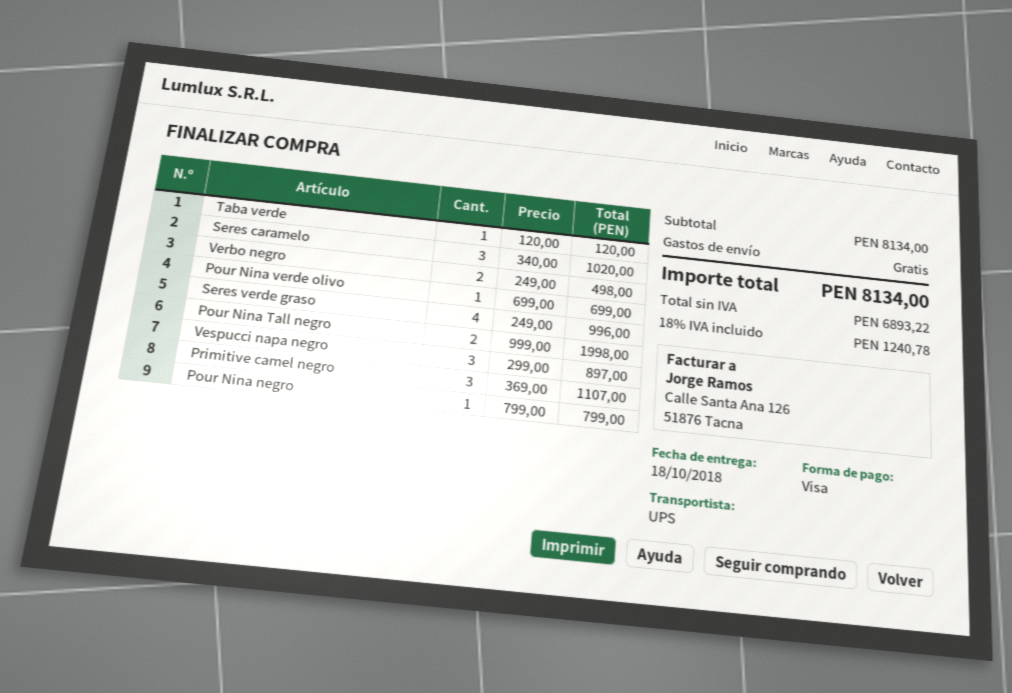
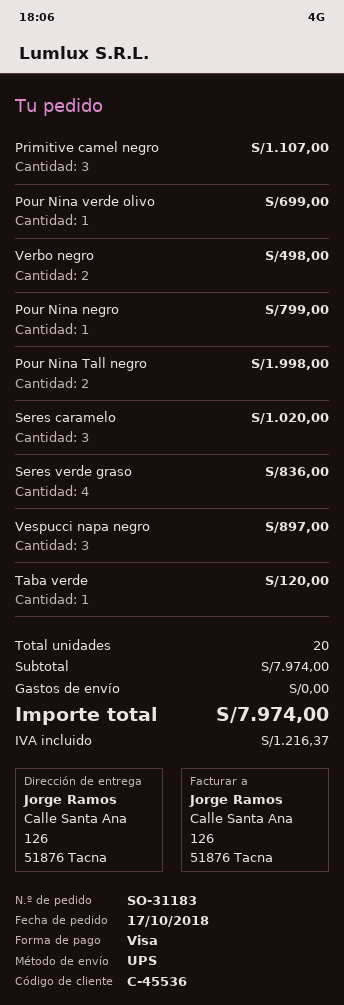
Seres verde graso: 4 for 996.00 -> 4 for 836.00
subtotal: 8134.00 -> 7974.00
tax: 1240.78 -> 1216.37
total: 8134.00 -> 7974.00

